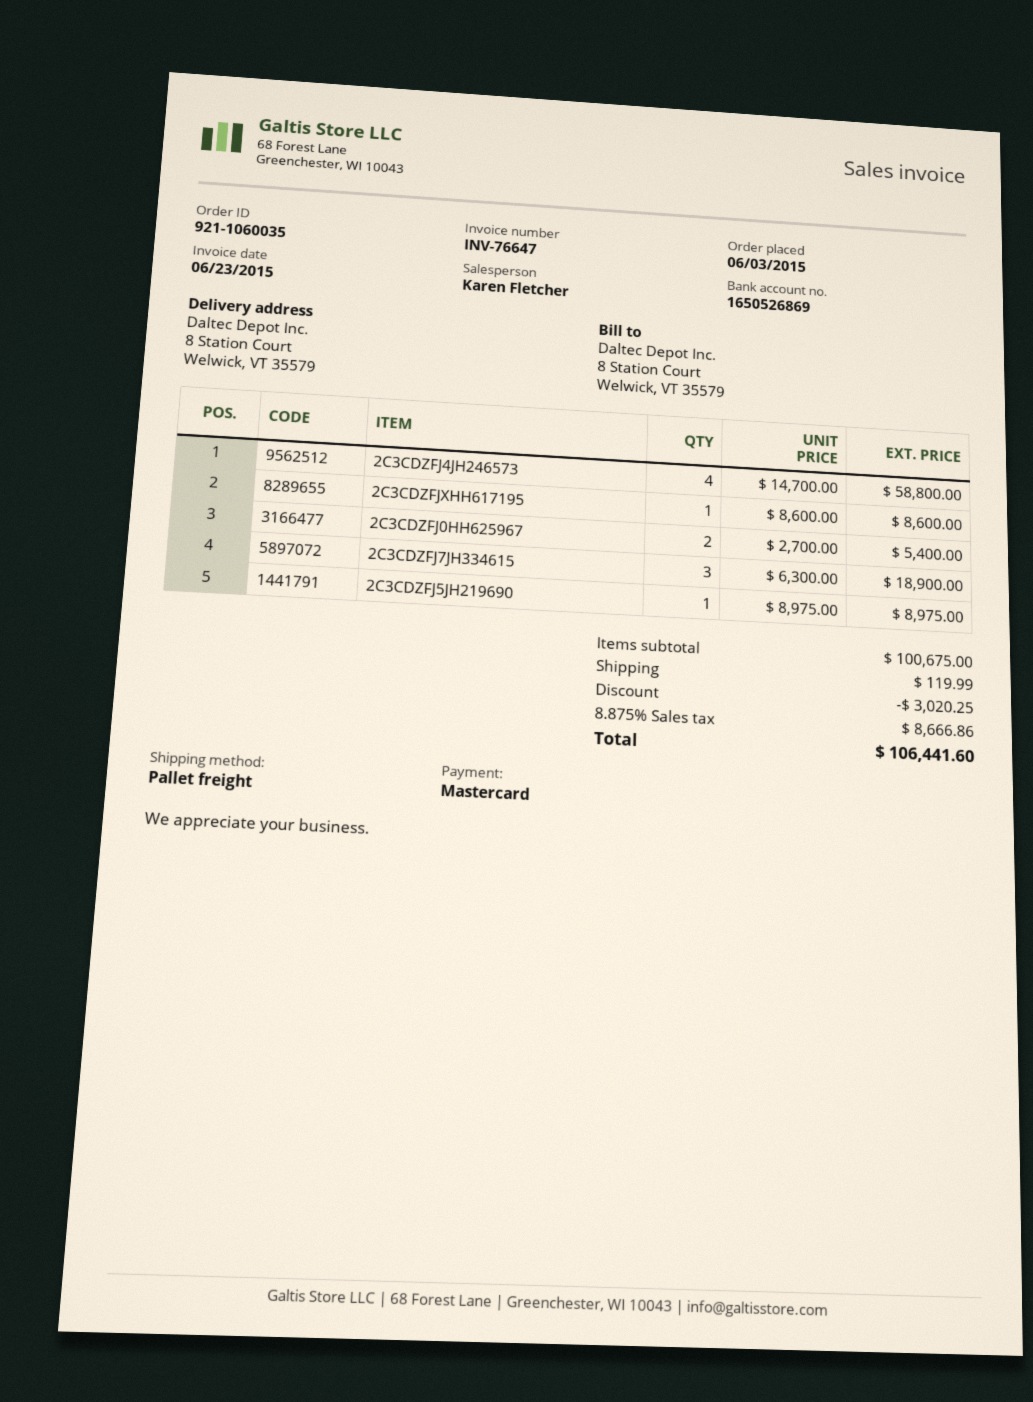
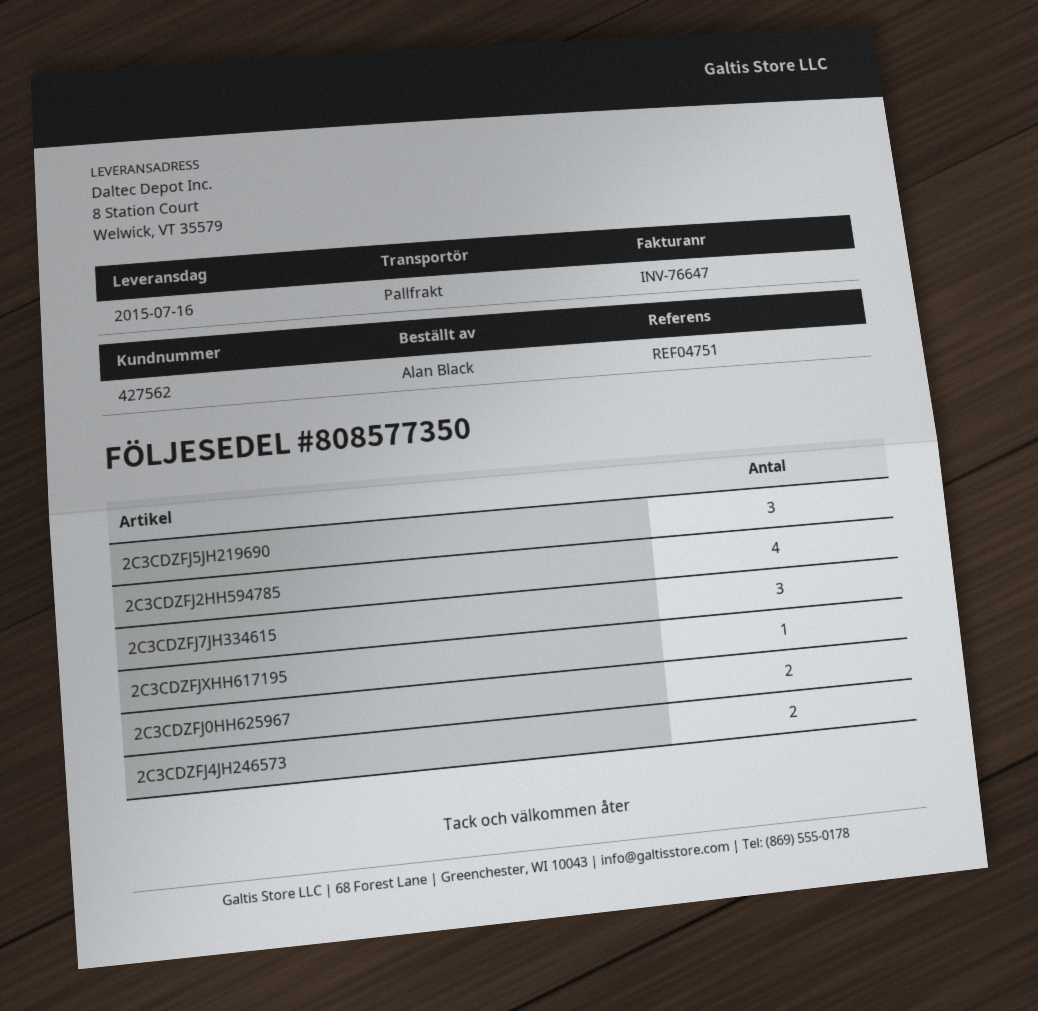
2C3CDZFJ4JH246573: 4 -> 2
2C3CDZFJ5JH219690: 1 -> 3
2C3CDZFJ2HH594785: none -> 4

